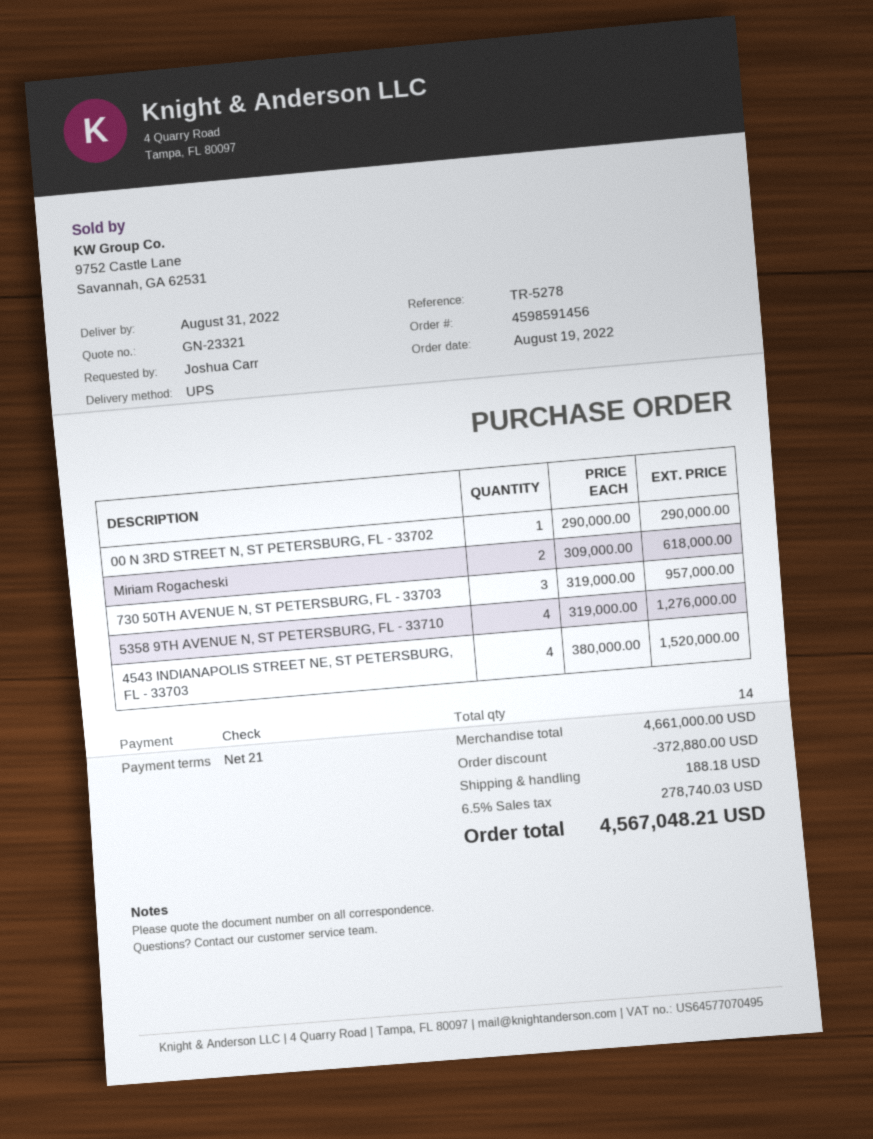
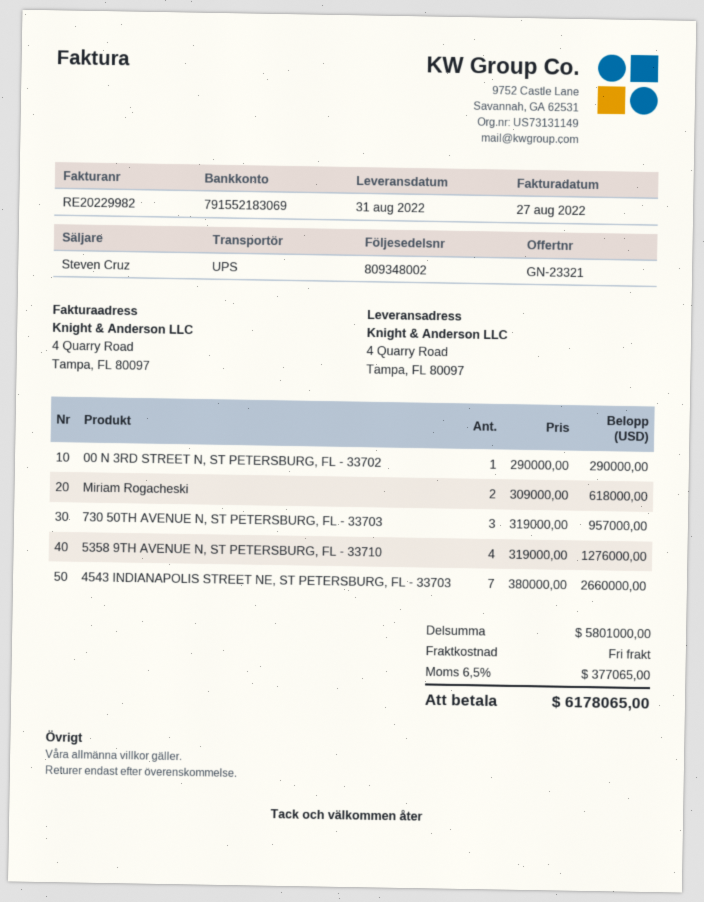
4543 INDIANAPOLIS STREET NE, ST PETERSBURG, FL - 33703: 4 x 380000.00 = 1520000.00 -> 7 x 380000.00 = 2660000.00
subtotal: 4661000.00 -> 5801000.00
discount: 372880.00 -> none
shipping: 188.18 -> 0.00
tax: 6.5% = 278740.03 -> 6.5% = 377065.00
total: 4567048.21 -> 6178065.00

